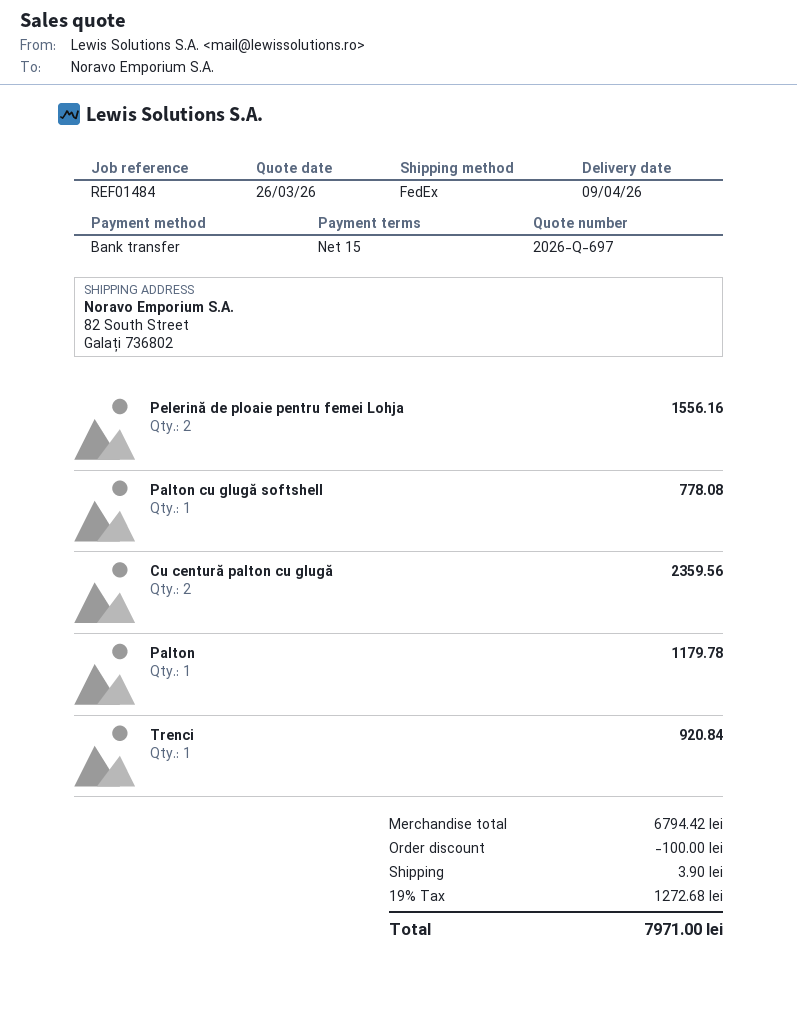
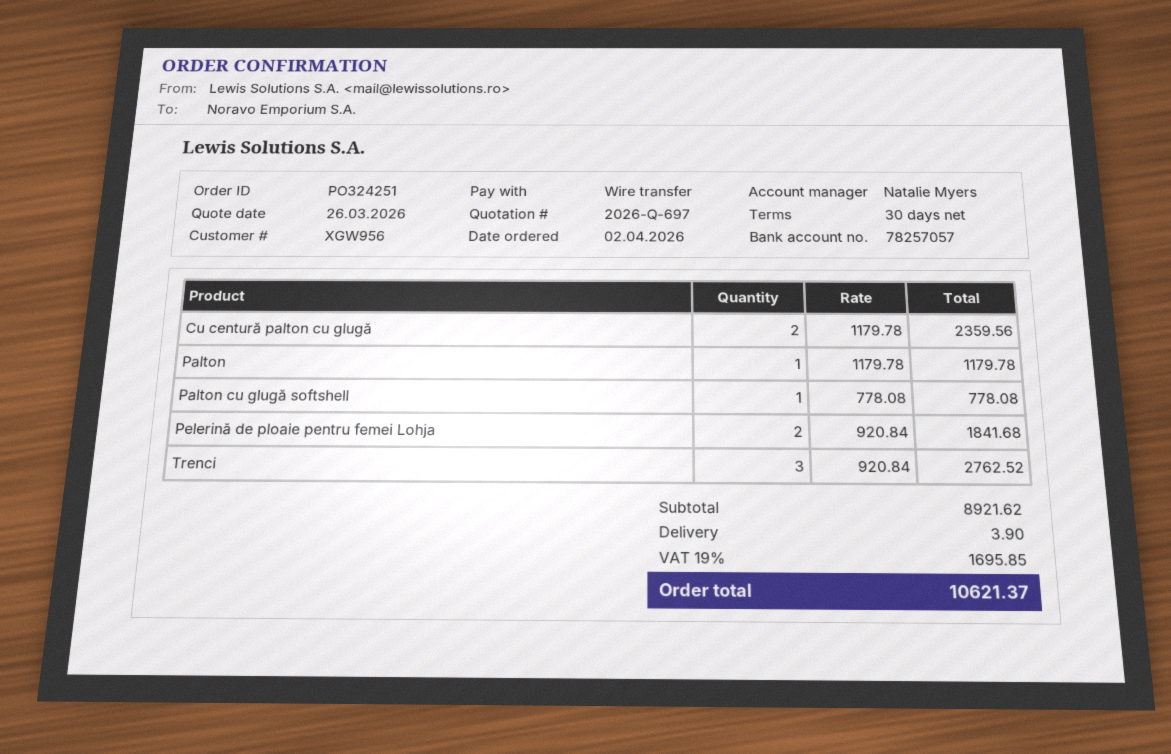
payment terms: 15 days -> 30 days
Pelerină de ploaie pentru femei Lohja: 2 for 1556.16 -> 2 for 1841.68
Trenci: 1 for 920.84 -> 3 for 2762.52
subtotal: 6794.42 -> 8921.62
discount: 100.00 -> none
tax: 19% = 1272.68 -> 19% = 1695.85
total: 7971.00 -> 10621.37

